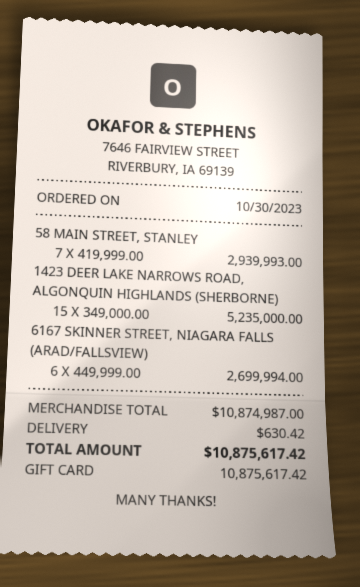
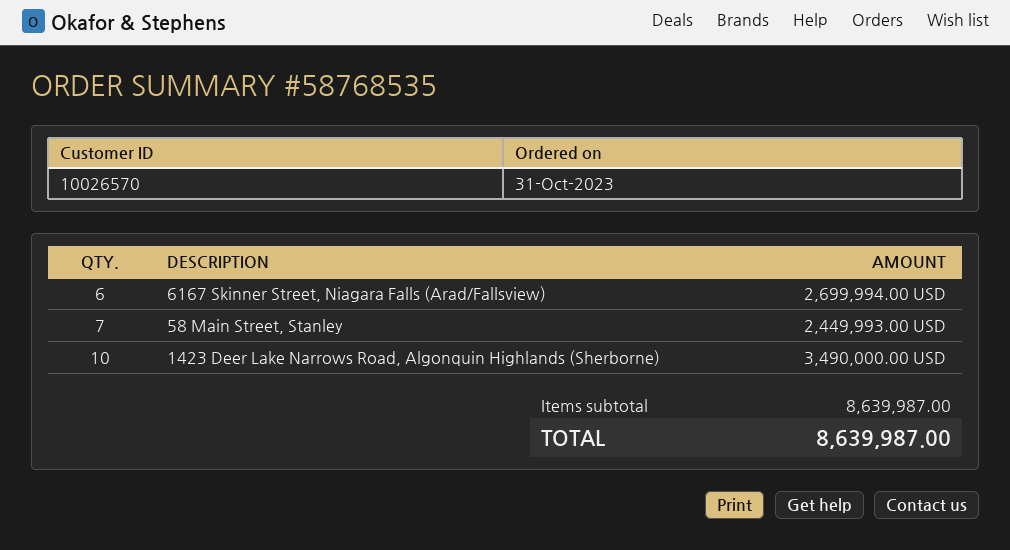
order date: 2023-10-30 -> 2023-10-31
58 MAIN STREET, STANLEY: 7 for 2939993.00 -> 7 for 2449993.00
1423 DEER LAKE NARROWS ROAD, ALGONQUIN HIGHLANDS (SHERBORNE): 15 for 5235000.00 -> 10 for 3490000.00
subtotal: 10874987.00 -> 8639987.00
shipping: 630.42 -> none
total: 10875617.42 -> 8639987.00

